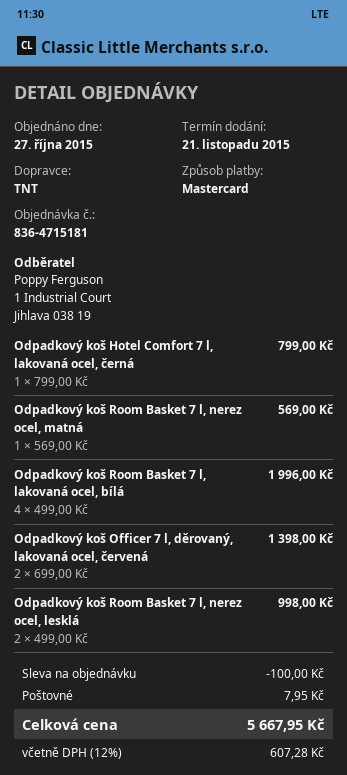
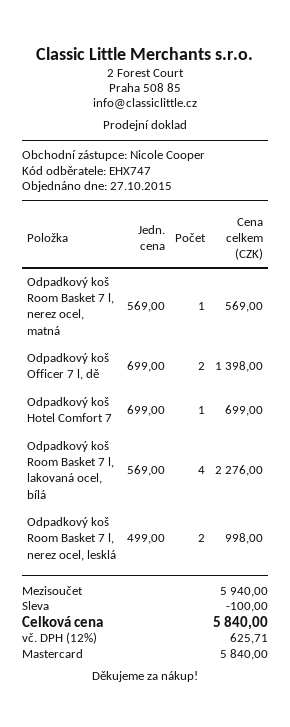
Odpadkový koš Hotel Comfort 7 l, lakovaná ocel, černá: 1 x 799.00 = 799.00 -> 1 x 699.00 = 699.00
Odpadkový koš Room Basket 7 l, lakovaná ocel, bílá: 4 x 499.00 = 1996.00 -> 4 x 569.00 = 2276.00
shipping: 7.95 -> none
tax: 12% = 607.28 -> 12% = 625.71
total: 5667.95 -> 5840.00

